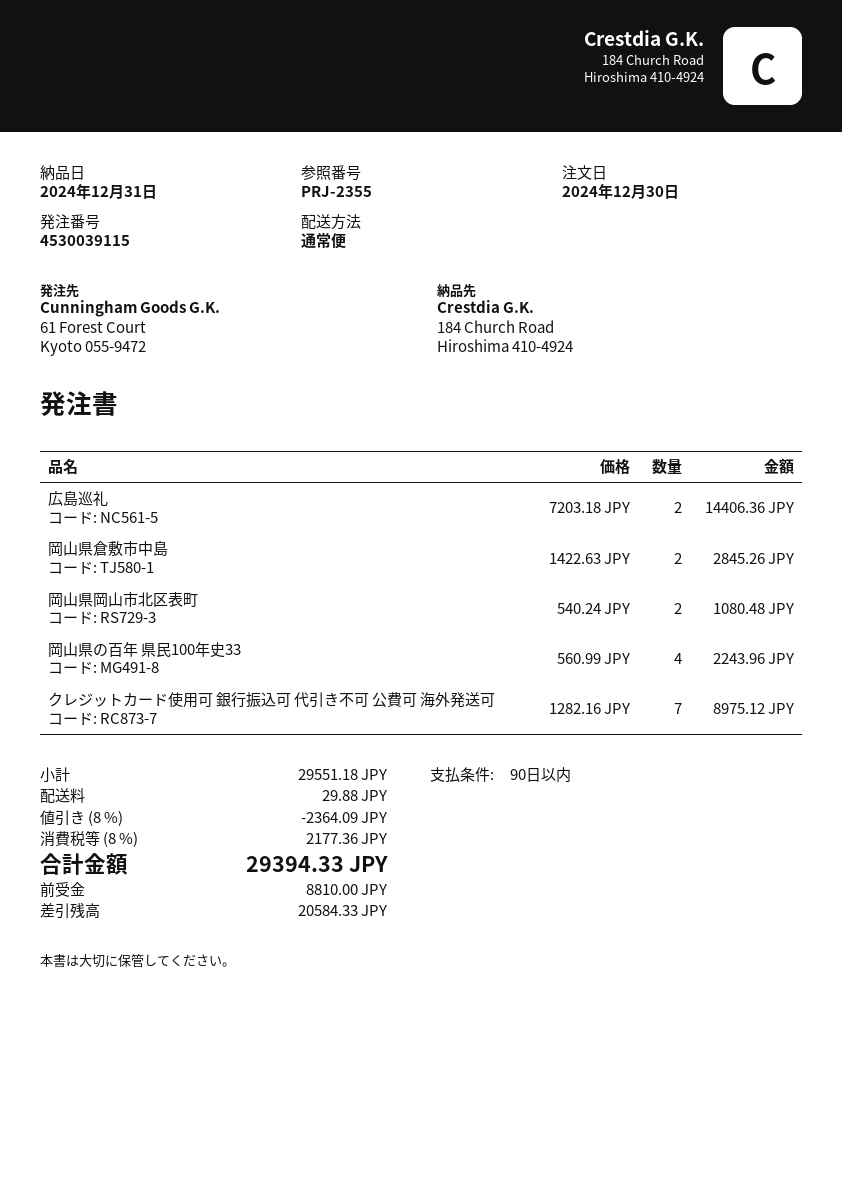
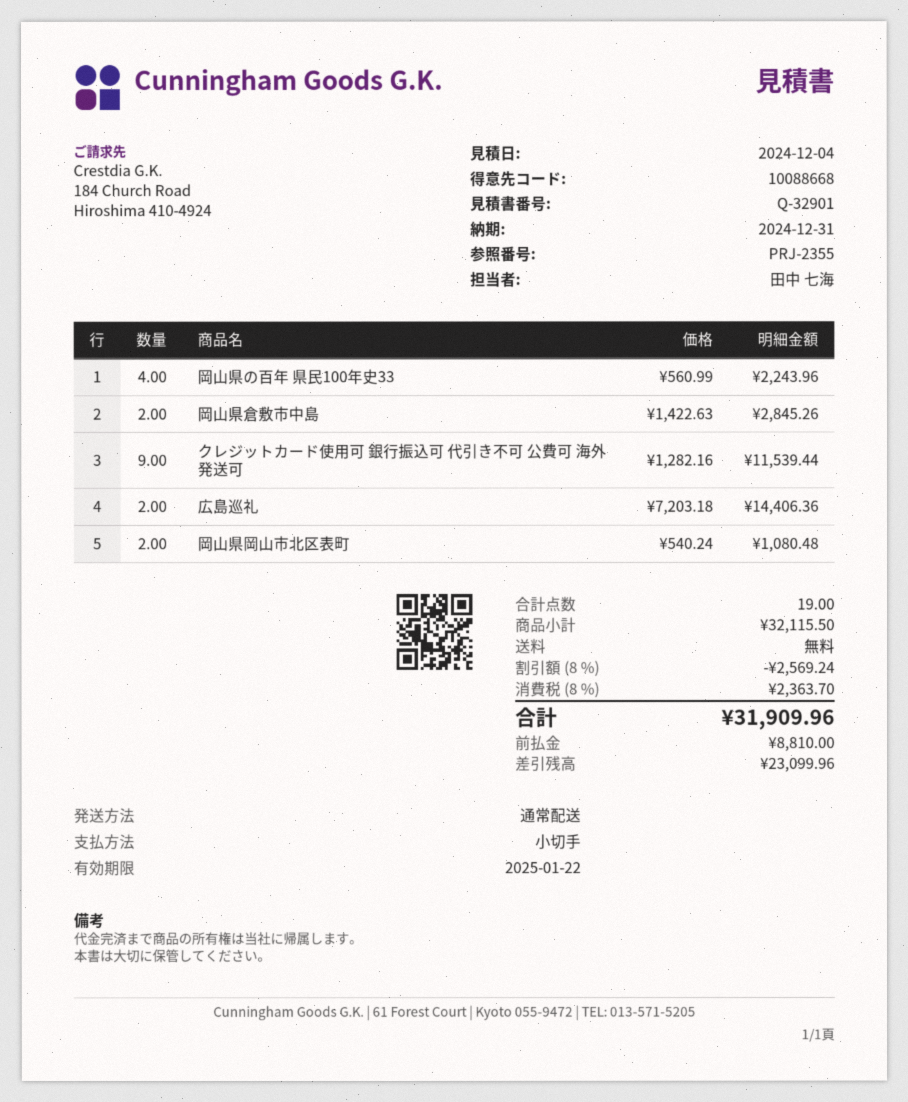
クレジットカード使用可 銀行振込可 代引き不可 公費可 海外発送可: 7 x 1282.16 = 8975.12 -> 9 x 1282.16 = 11539.44
subtotal: 29551.18 -> 32115.50
discount: 8% = 2364.09 -> 8% = 2569.24
shipping: 29.88 -> 0.00
tax: 8% = 2177.36 -> 8% = 2363.70
total: 29394.33 -> 31909.96
balance: 20584.33 -> 23099.96

